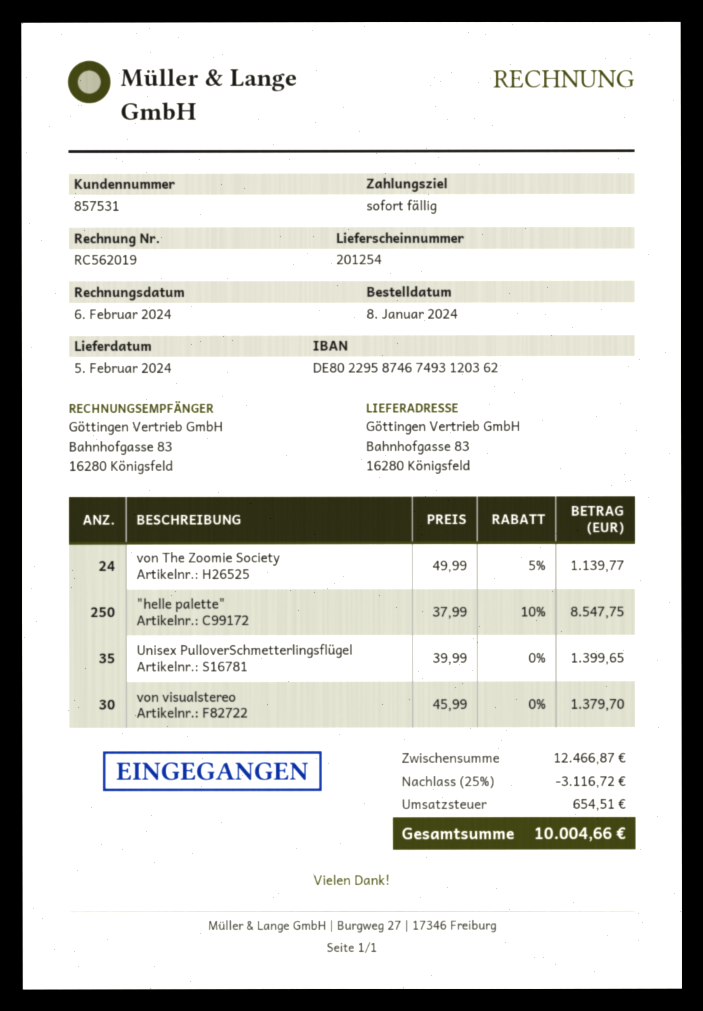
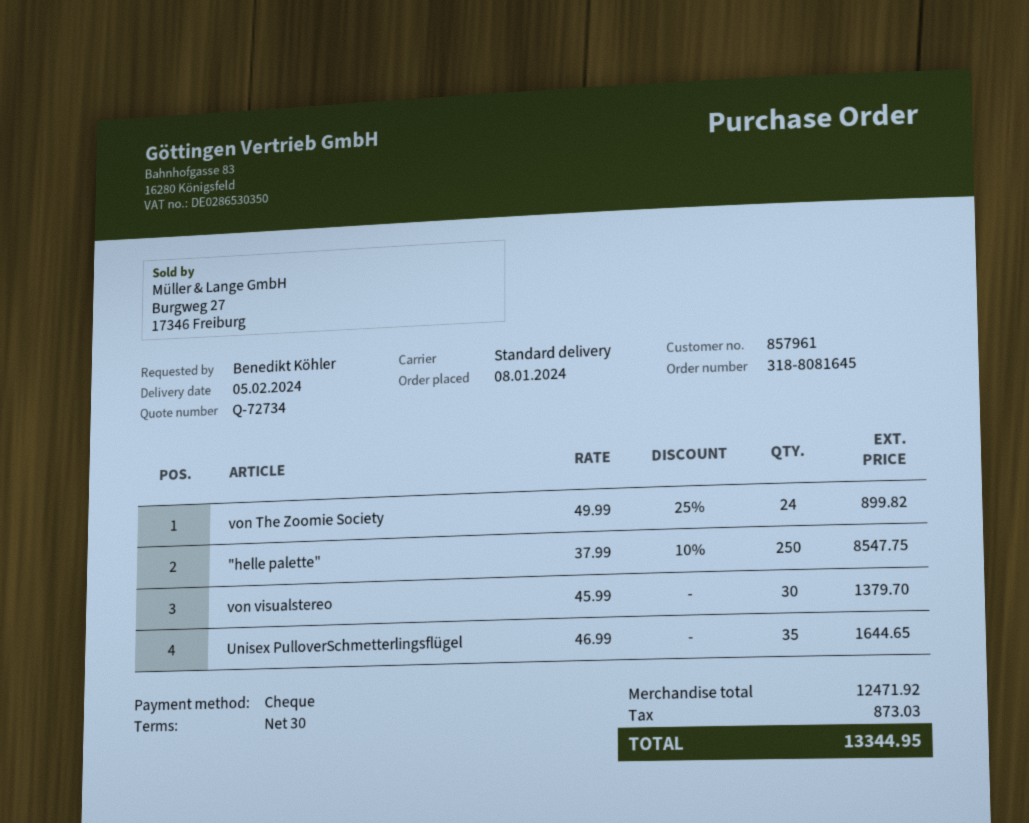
payment terms: on receipt -> 30 days
customer number: 857531 -> 857961
von The Zoomie Society: 24 x 49.99 - 5% = 1139.77 -> 24 x 49.99 - 25% = 899.82
Unisex PulloverSchmetterlingsflügel: 35 x 39.99 = 1399.65 -> 35 x 46.99 = 1644.65
subtotal: 12466.87 -> 12471.92
discount: 25% = 3116.72 -> none
tax: 654.51 -> 873.03
total: 10004.66 -> 13344.95

